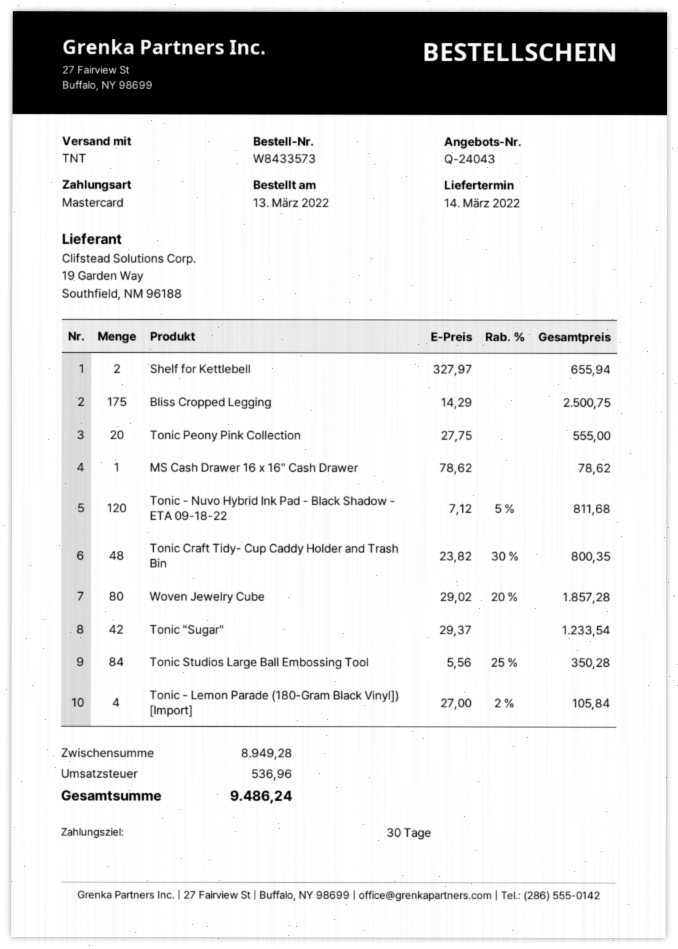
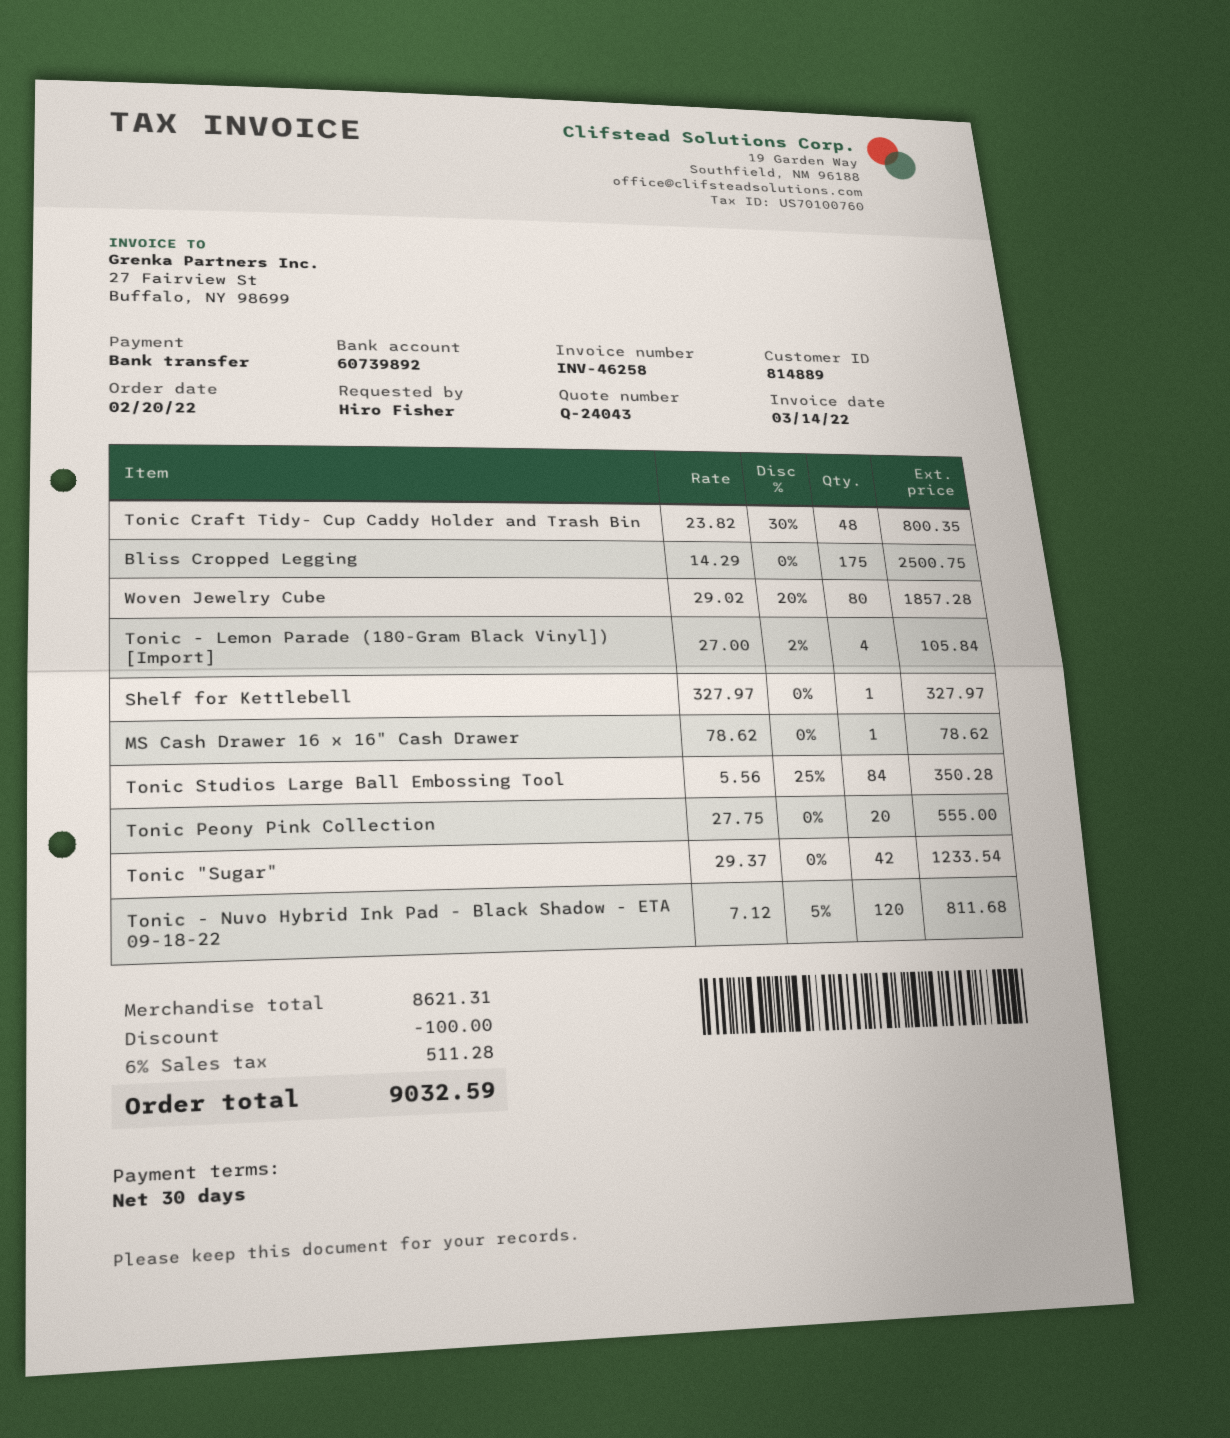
order date: 2022-03-13 -> 2022-02-20
payment method: Mastercard -> bank transfer
Shelf for Kettlebell: 2 x 327.97 = 655.94 -> 1 x 327.97 = 327.97
subtotal: 8949.28 -> 8621.31
discount: none -> 100.00
tax: 536.96 -> 511.28
total: 9486.24 -> 9032.59

